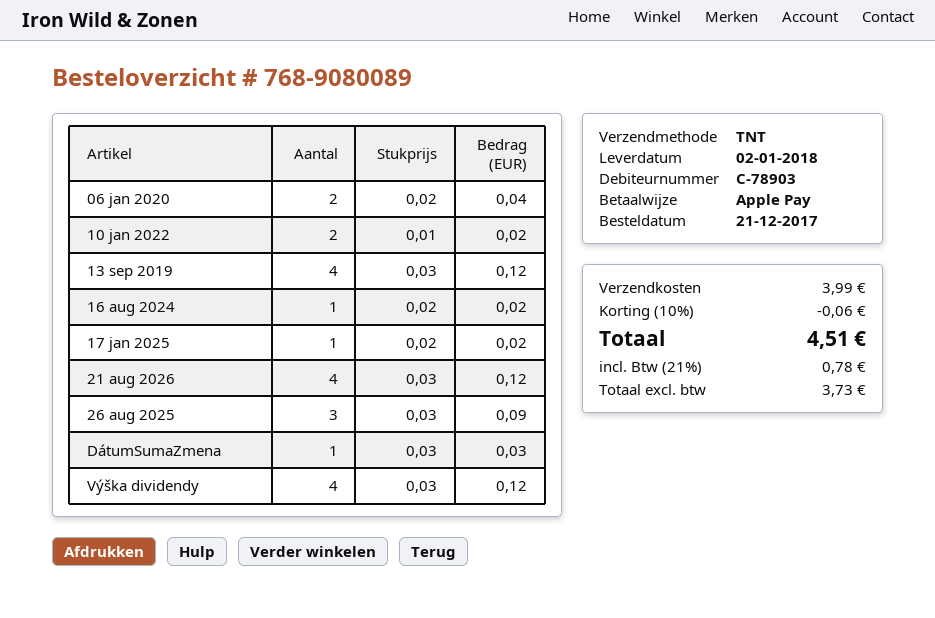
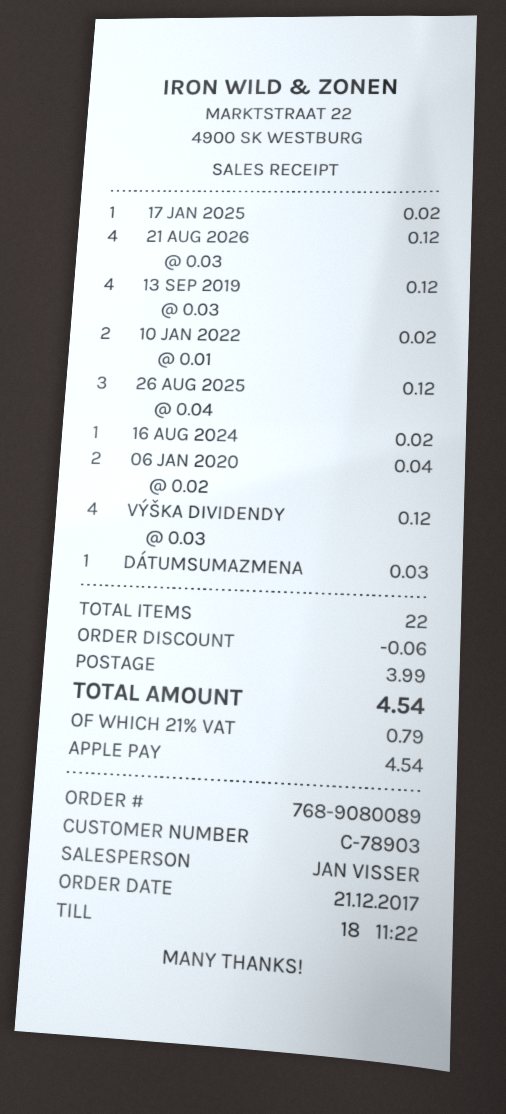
26 aug 2025: 3 x 0.03 = 0.09 -> 3 x 0.04 = 0.12
tax: 21% = 0.78 -> 21% = 0.79
total: 4.51 -> 4.54

